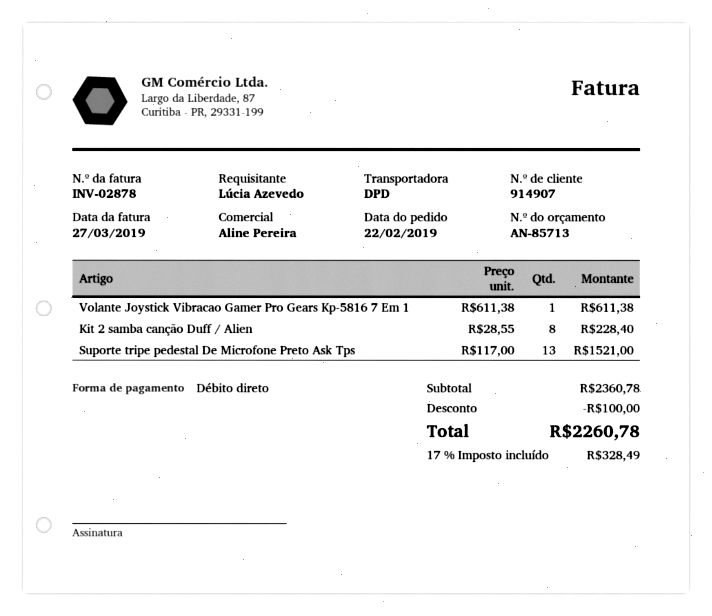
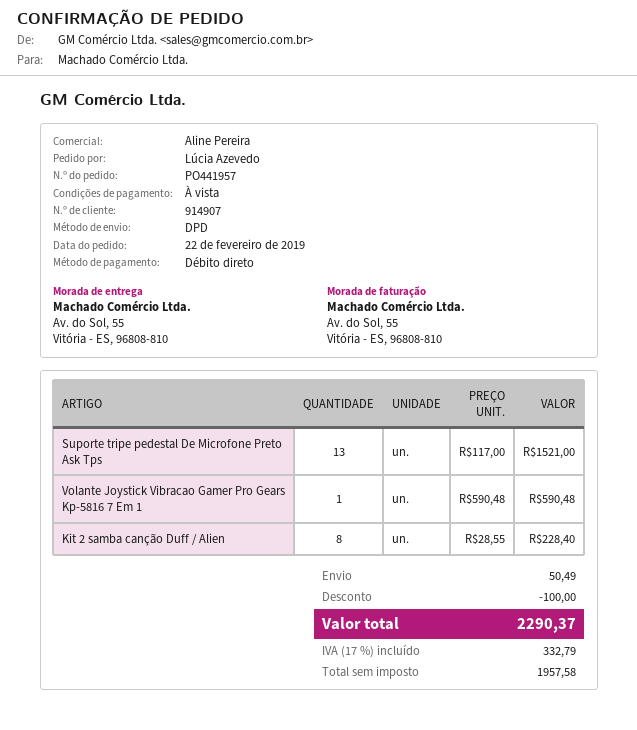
Volante Joystick Vibracao Gamer Pro Gears Kp-5816 7 Em 1: 1 x 611.38 = 611.38 -> 1 x 590.48 = 590.48
shipping: none -> 50.49
tax: 17% = 328.49 -> 17% = 332.79
total: 2260.78 -> 2290.37

